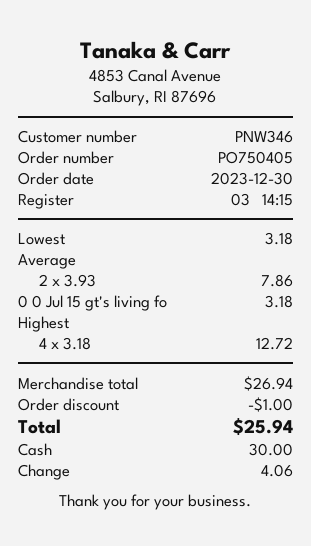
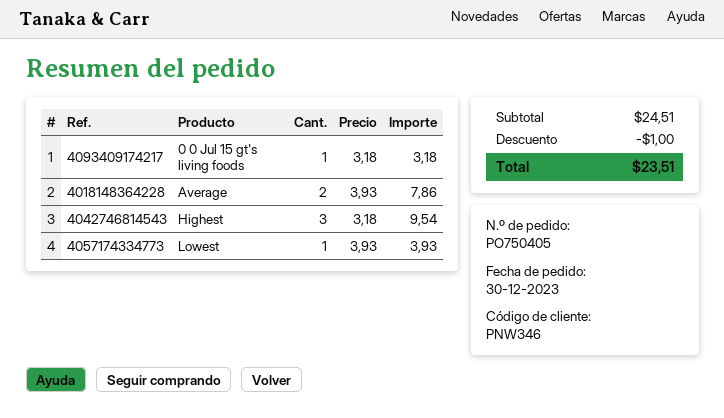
Lowest: 1 x 3.18 = 3.18 -> 1 x 3.93 = 3.93
Highest: 4 x 3.18 = 12.72 -> 3 x 3.18 = 9.54
subtotal: 26.94 -> 24.51
total: 25.94 -> 23.51

